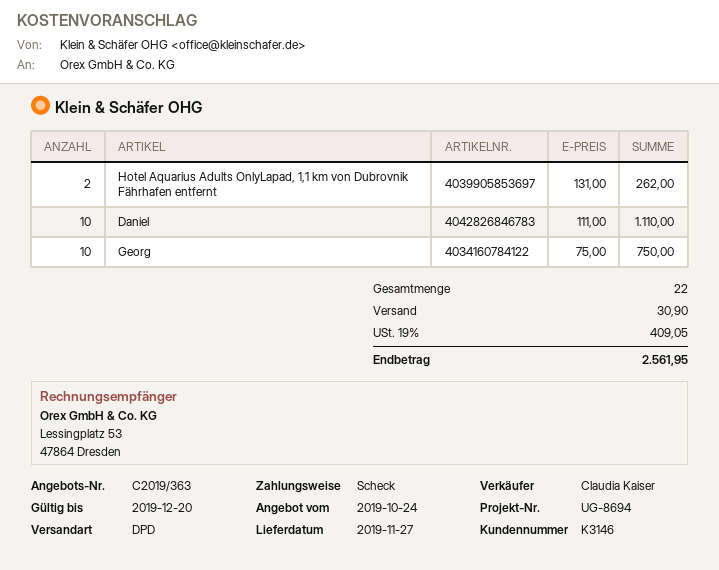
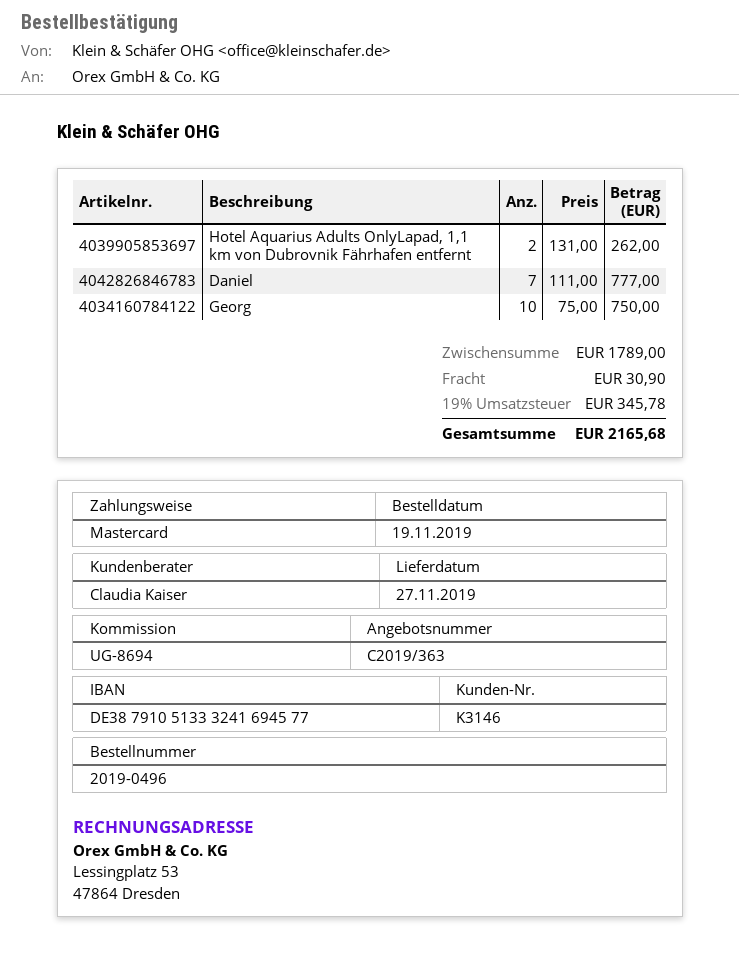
payment method: cheque -> Mastercard
Daniel: 10 x 111.00 = 1110.00 -> 7 x 111.00 = 777.00
tax: 19% = 409.05 -> 19% = 345.78
total: 2561.95 -> 2165.68

